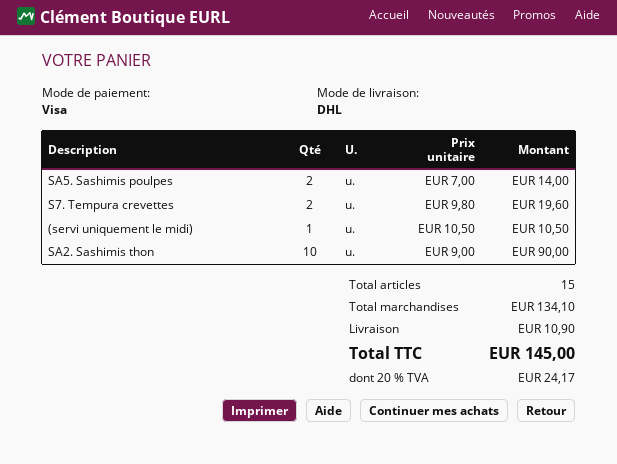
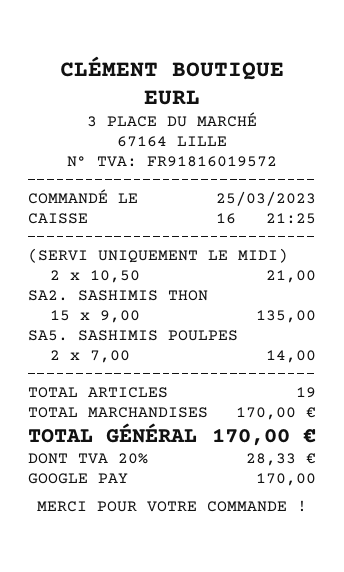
payment method: Visa -> Google Pay
S7. Tempura crevettes: 2 x 9.80 = 19.60 -> none
(servi uniquement le midi): 1 x 10.50 = 10.50 -> 2 x 10.50 = 21.00
SA2. Sashimis thon: 10 x 9.00 = 90.00 -> 15 x 9.00 = 135.00
total quantity: 15 -> 19
subtotal: 134.10 -> 170.00
shipping: 10.90 -> none
tax: 20% = 24.17 -> 20% = 28.33
total: 145.00 -> 170.00

